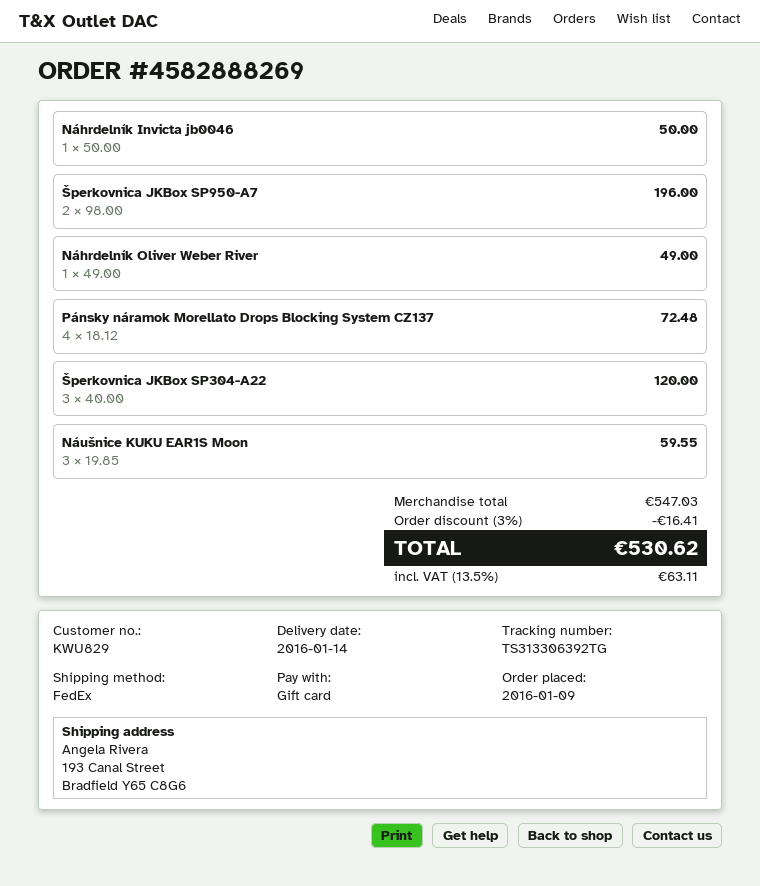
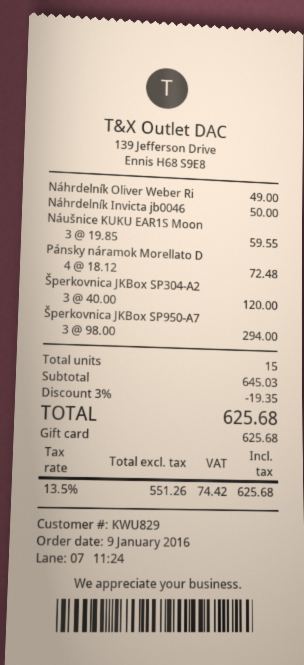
Šperkovnica JKBox SP950-A7: 2 x 98.00 = 196.00 -> 3 x 98.00 = 294.00
subtotal: 547.03 -> 645.03
discount: 3% = 16.41 -> 3% = 19.35
tax: 13.5% = 63.11 -> 13.5% = 74.42
total: 530.62 -> 625.68

